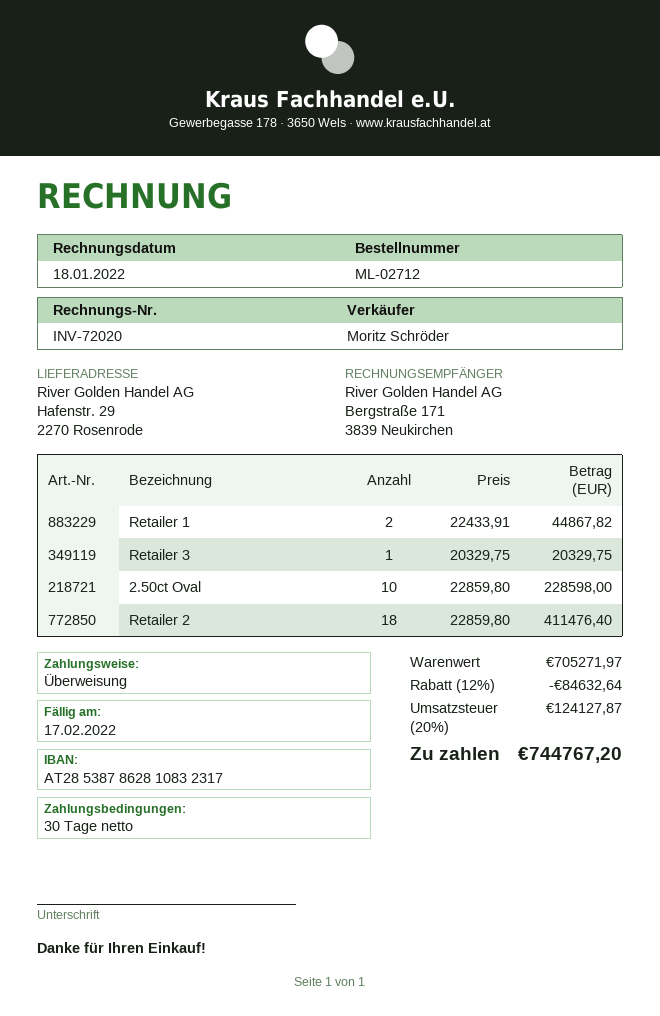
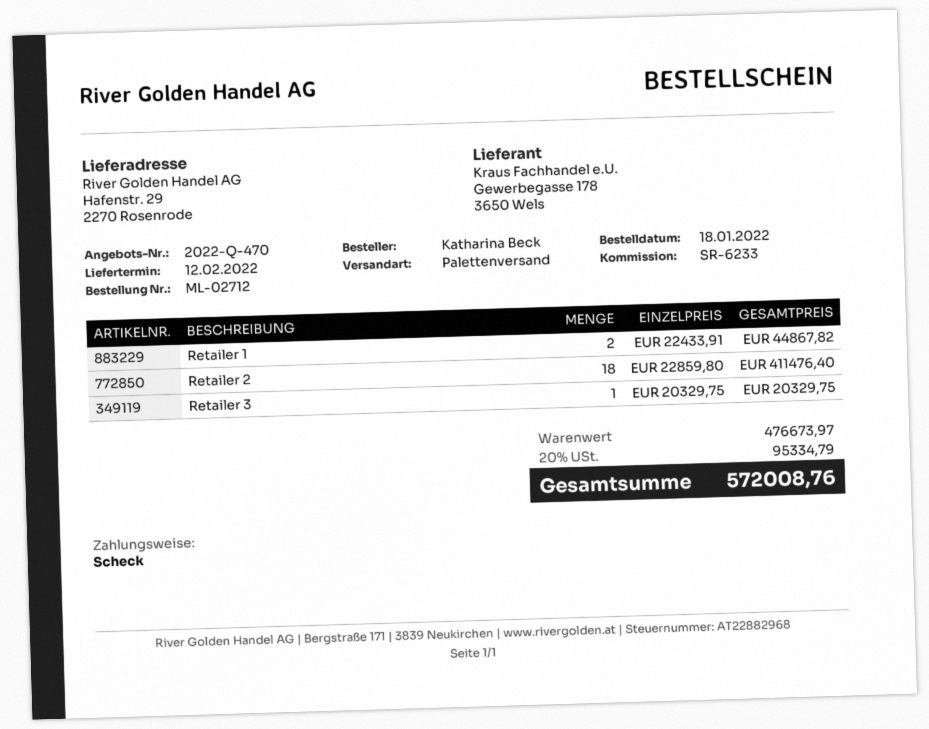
payment method: bank transfer -> cheque
2.50ct Oval: 10 x 22859.80 = 228598.00 -> none
subtotal: 705271.97 -> 476673.97
discount: 12% = 84632.64 -> none
tax: 20% = 124127.87 -> 20% = 95334.79
total: 744767.20 -> 572008.76

